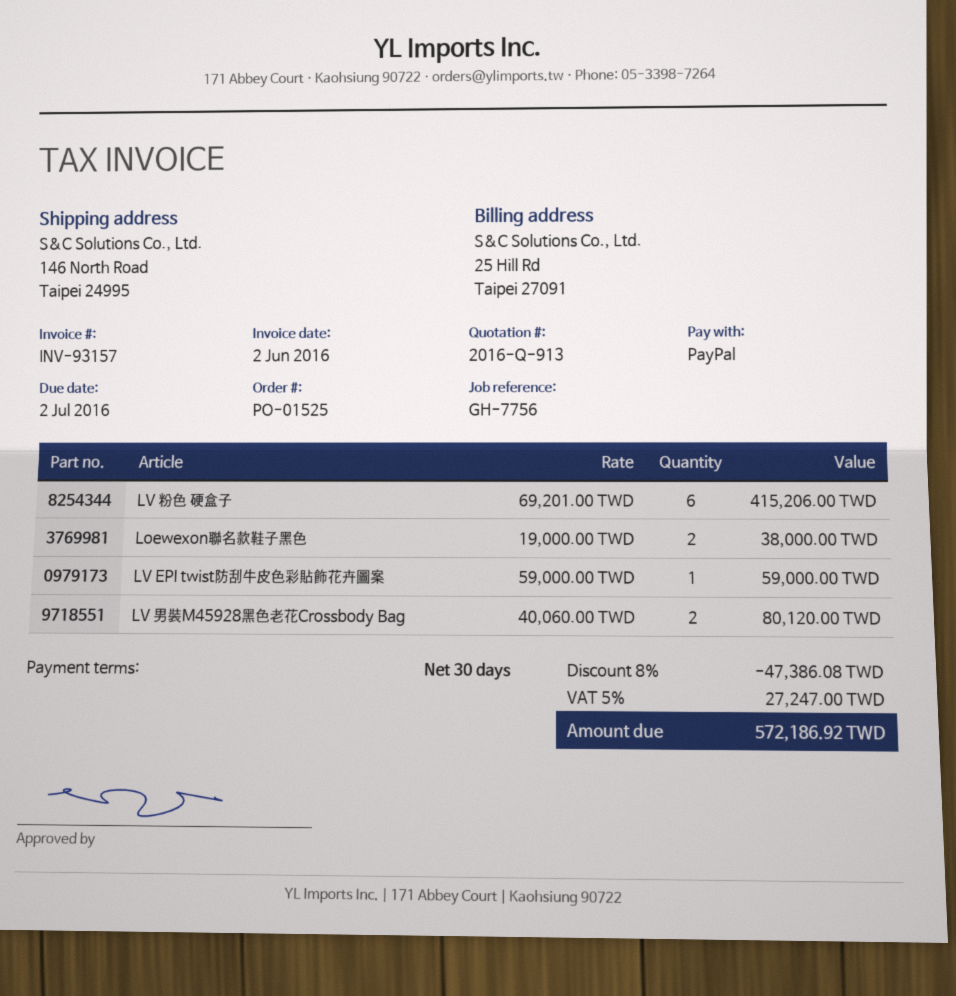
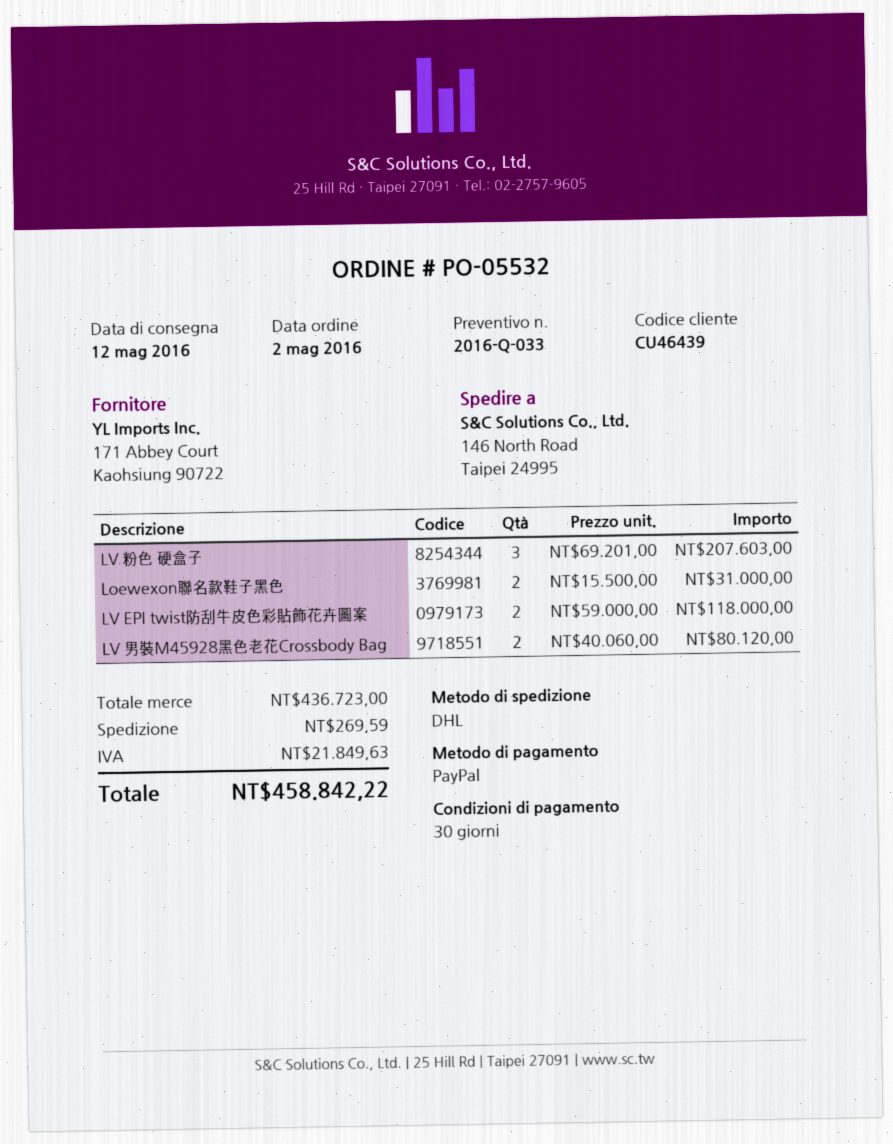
quote number: 2016-Q-913 -> 2016-Q-033
order number: PO-01525 -> PO-05532
LV 粉色 硬盒子: 6 x 69201.00 = 415206.00 -> 3 x 69201.00 = 207603.00
Loewexon聯名款鞋子黑色: 2 x 19000.00 = 38000.00 -> 2 x 15500.00 = 31000.00
LV EPI twist防刮牛皮色彩貼飾花卉圖案: 1 x 59000.00 = 59000.00 -> 2 x 59000.00 = 118000.00
discount: 8% = 47386.08 -> none
shipping: none -> 269.59
tax: 27247.00 -> 21849.63
total: 572186.92 -> 458842.22

